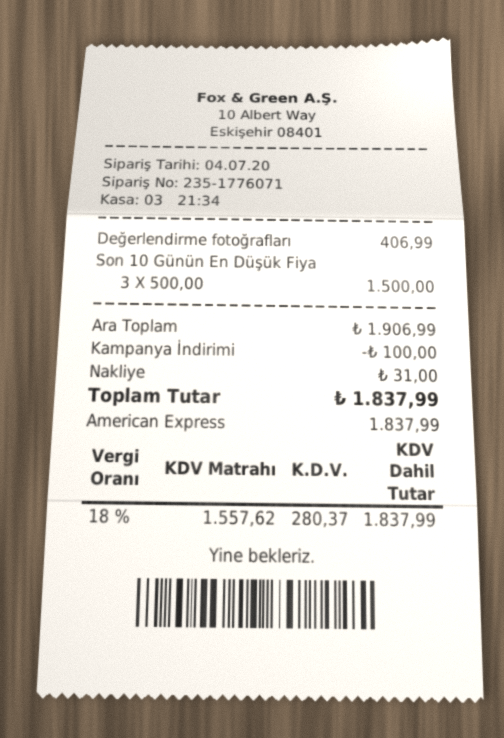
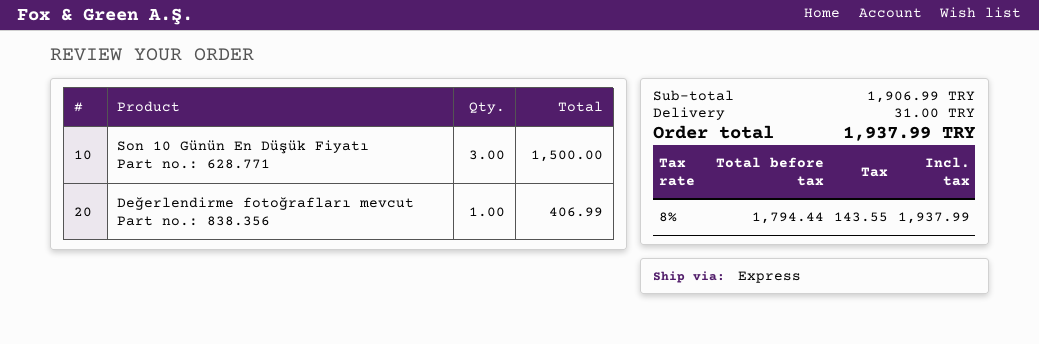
discount: 100.00 -> none
net: 1557.62 -> 1794.44
tax: 18% = 280.37 -> 8% = 143.55
total: 1837.99 -> 1937.99

